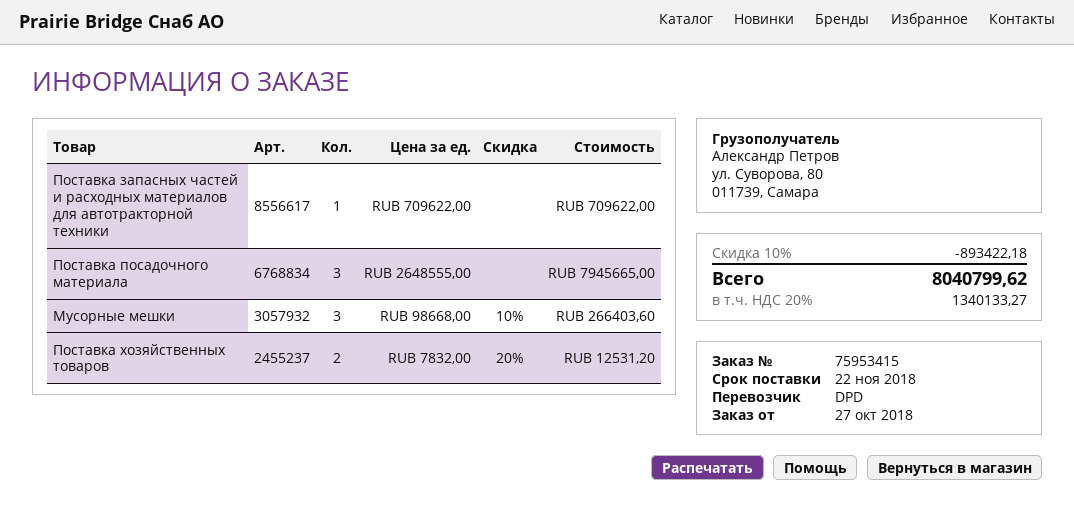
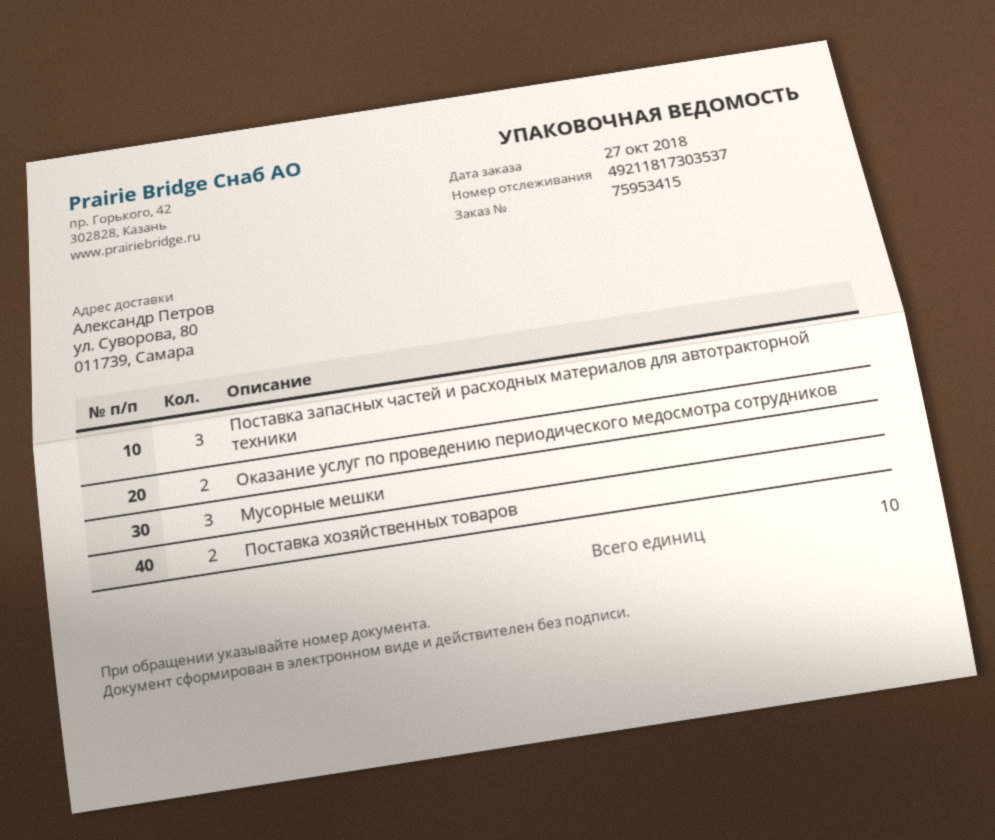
Поставка запасных частей и расходных материалов для автотракторной техники: 1 -> 3
Поставка посадочного материала: 3 -> none
Оказание услуг по проведению периодического медосмотра сотрудников: none -> 2

